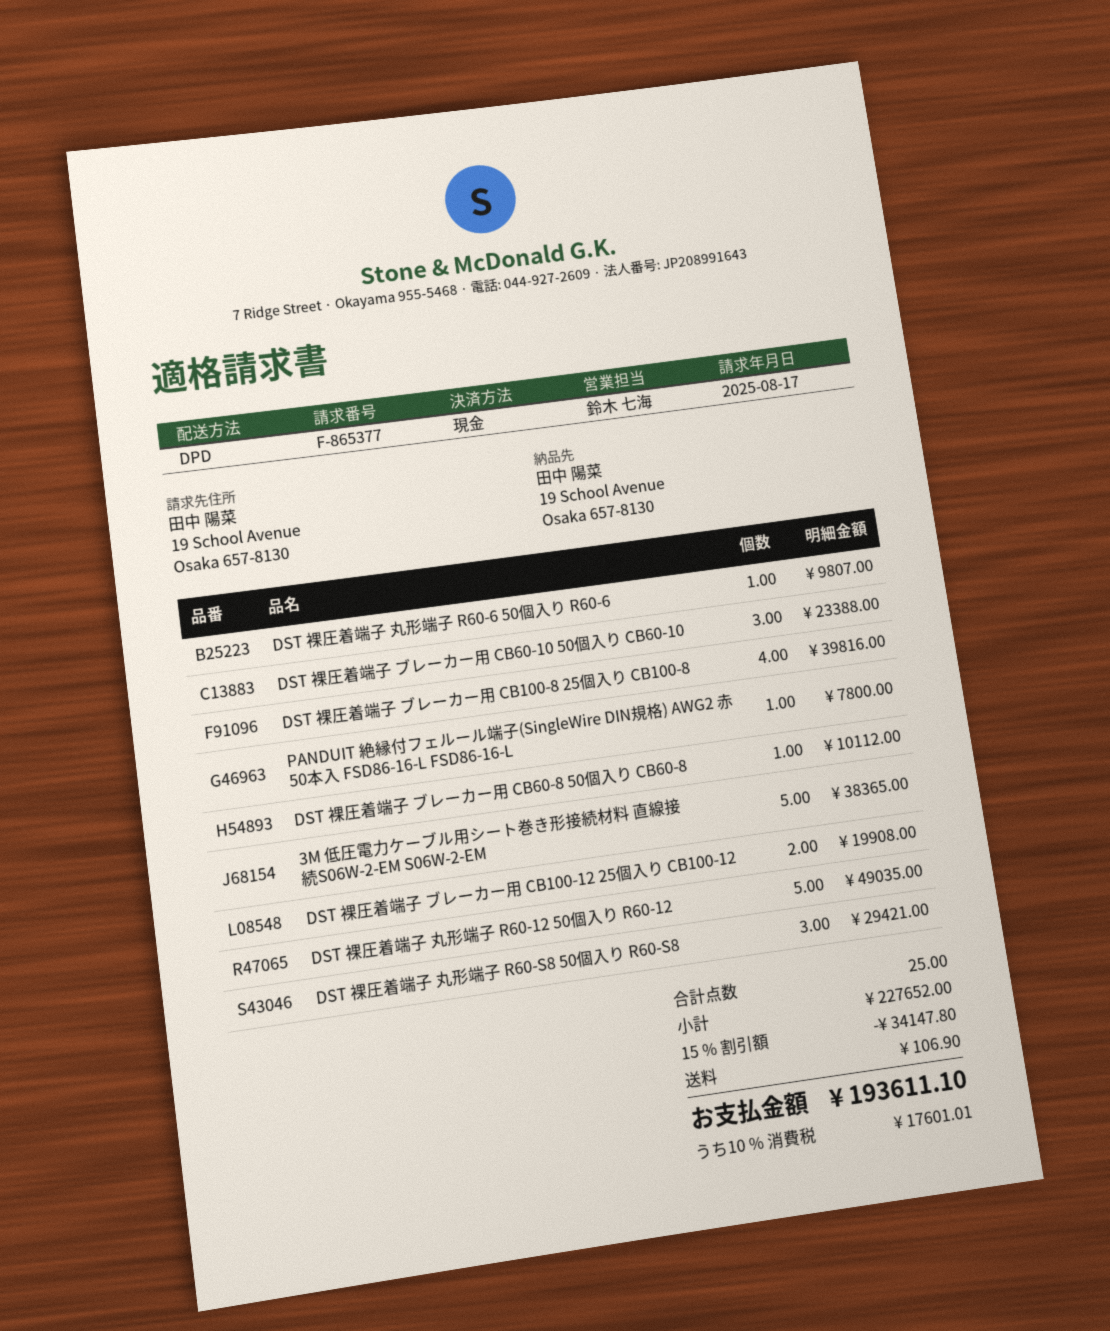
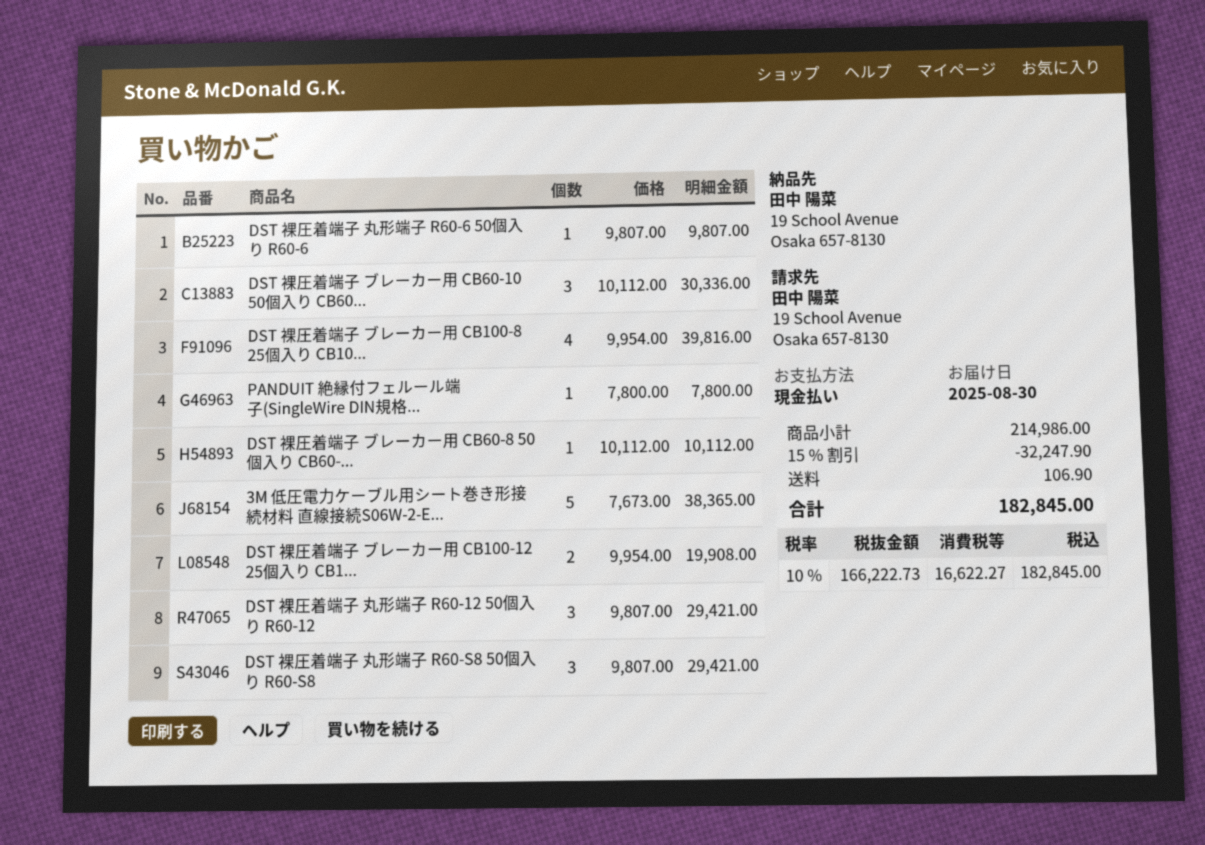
DST 裸圧着端子 ブレーカー用 CB60-10 50個入り CB60-10: 3 for 23388.00 -> 3 for 30336.00
DST 裸圧着端子 丸形端子 R60-12 50個入り R60-12: 5 for 49035.00 -> 3 for 29421.00
subtotal: 227652.00 -> 214986.00
discount: 15% = 34147.80 -> 15% = 32247.90
tax: 10% = 17601.01 -> 10% = 16622.27
total: 193611.10 -> 182845.00

